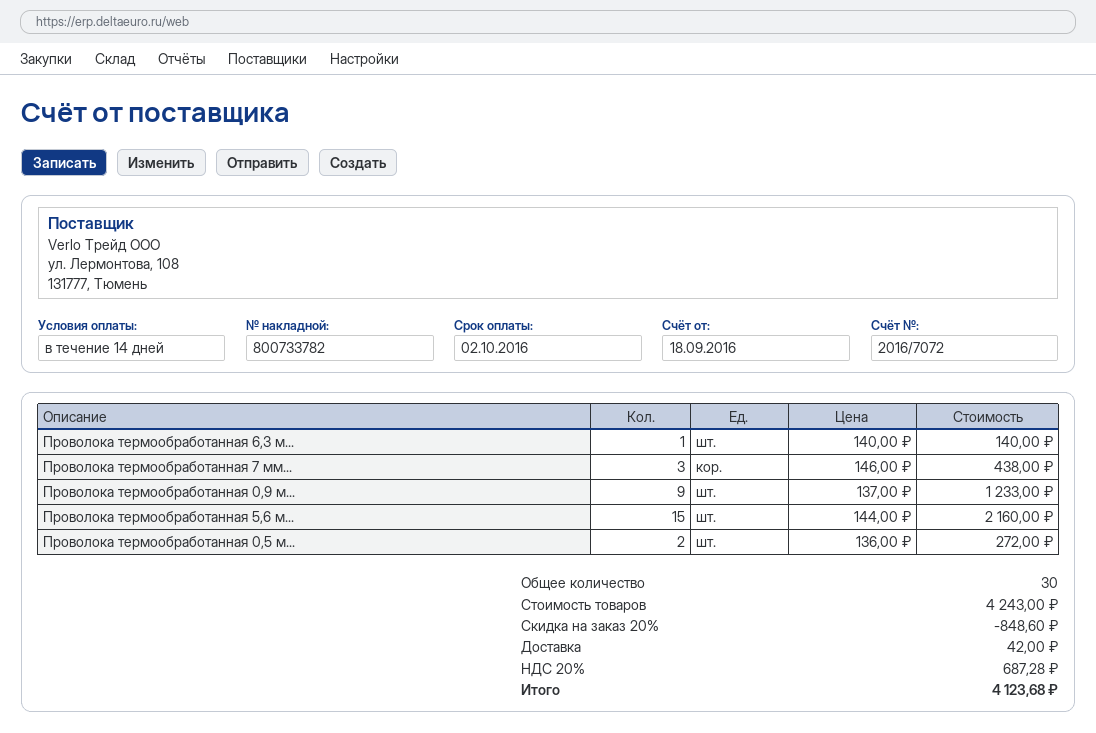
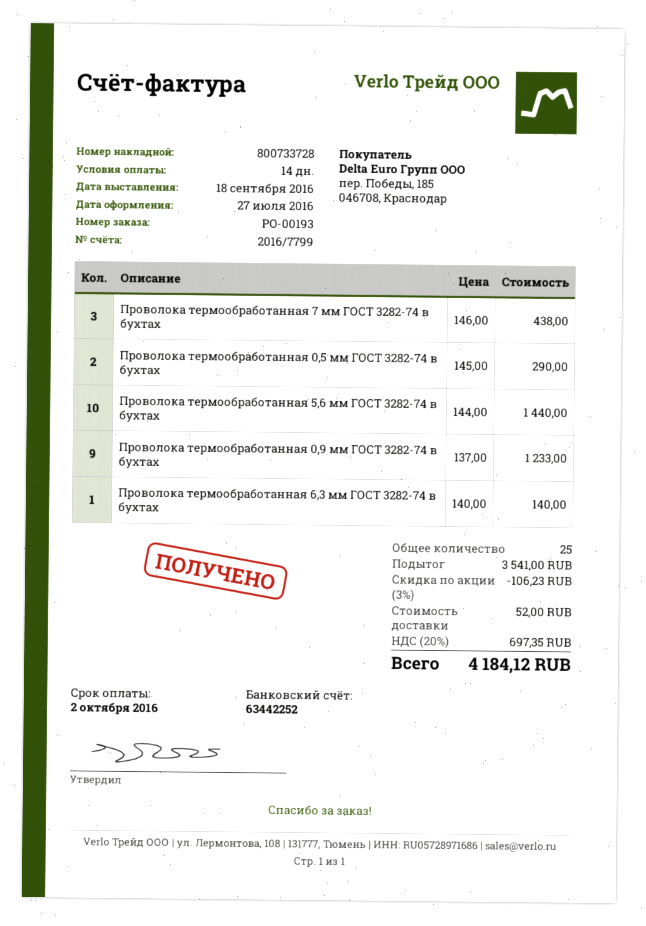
delivery note number: 800733782 -> 800733728
invoice number: 2016/7072 -> 2016/7799
Проволока термообработанная 5,6 м...: 15 x 144.00 = 2160.00 -> 10 x 144.00 = 1440.00
Проволока термообработанная 0,5 м...: 2 x 136.00 = 272.00 -> 2 x 145.00 = 290.00
total quantity: 30 -> 25
subtotal: 4243.00 -> 3541.00
discount: 20% = 848.60 -> 3% = 106.23
shipping: 42.00 -> 52.00
tax: 20% = 687.28 -> 20% = 697.35
total: 4123.68 -> 4184.12

